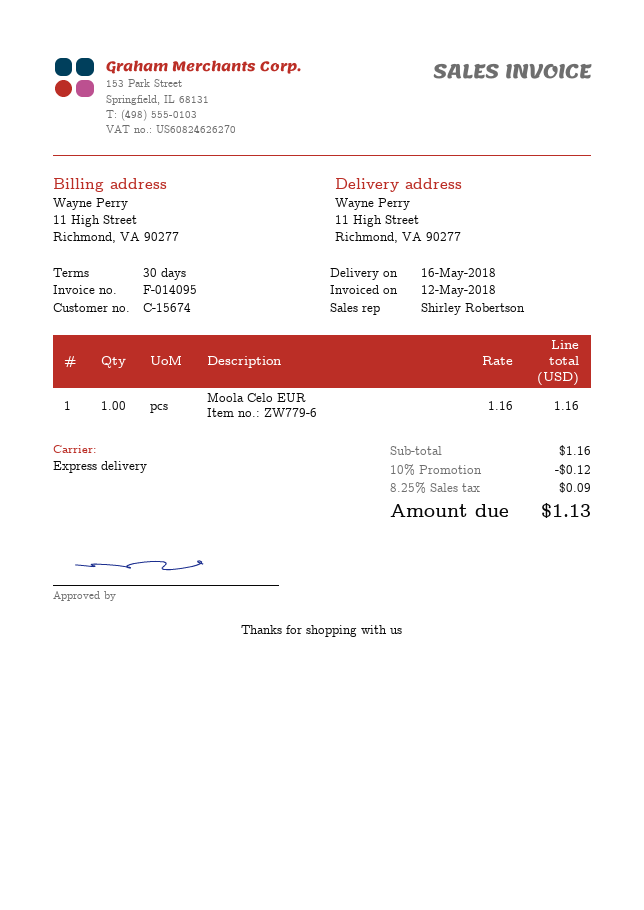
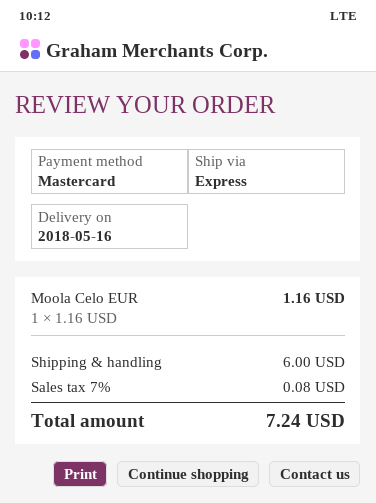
discount: 10% = 0.12 -> none
shipping: none -> 6.00
tax: 8.25% = 0.09 -> 7% = 0.08
total: 1.13 -> 7.24

